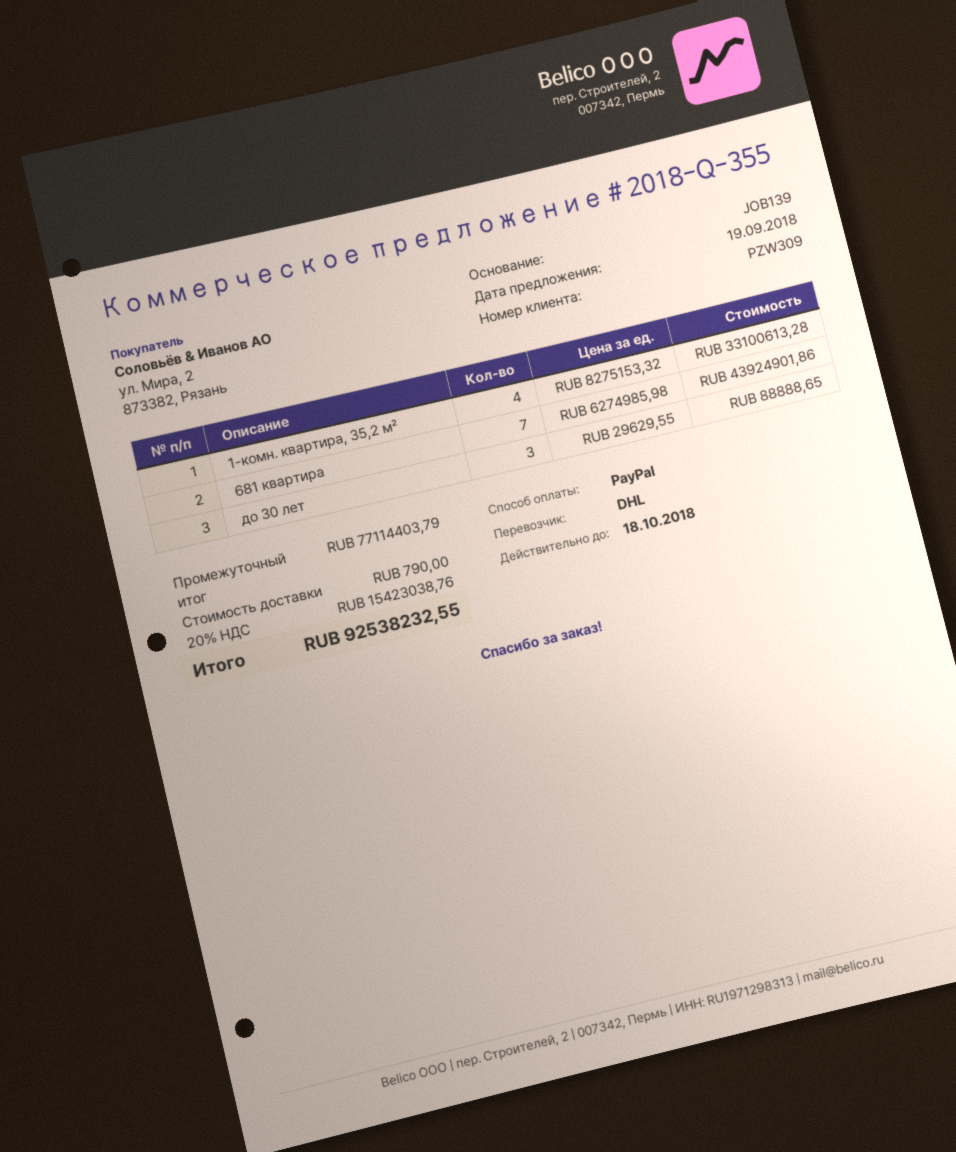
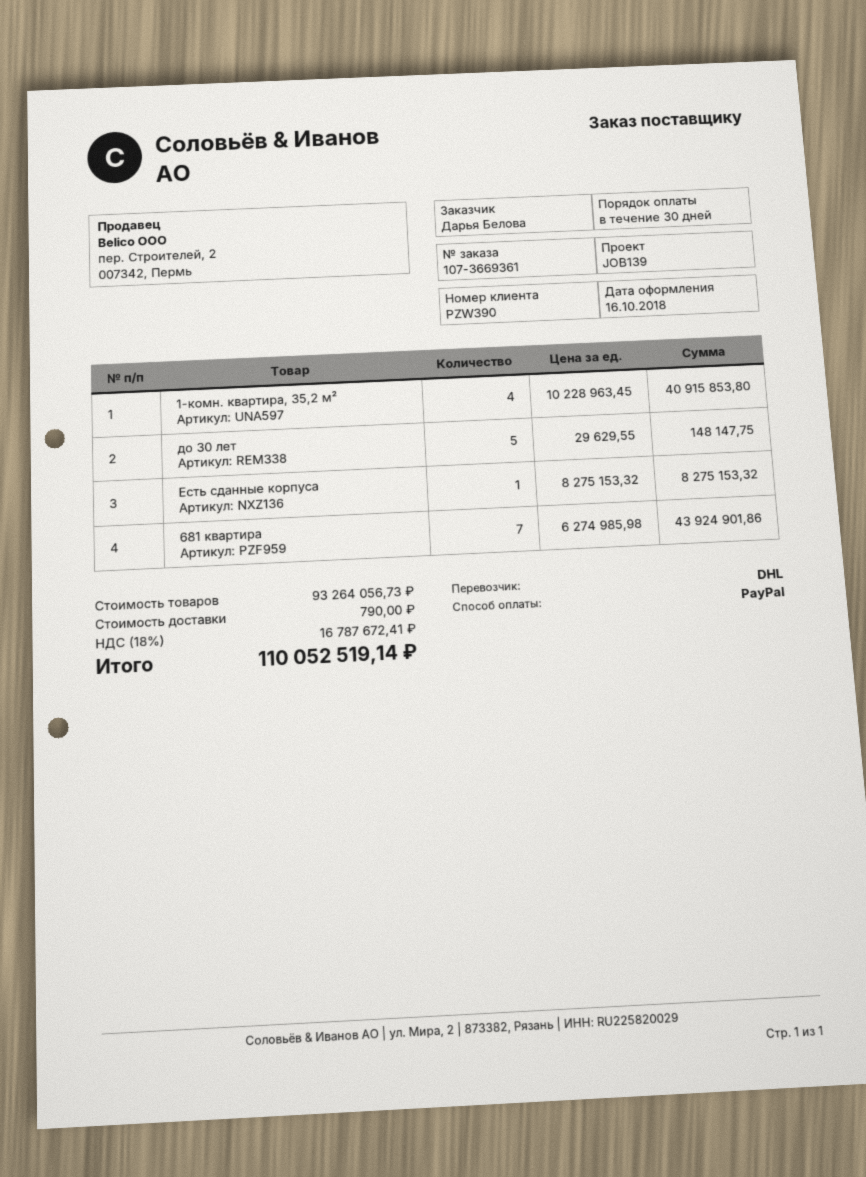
customer number: PZW309 -> PZW390
1-комн. квартира, 35,2 м²: 4 x 8275153.32 = 33100613.28 -> 4 x 10228963.45 = 40915853.80
до 30 лет: 3 x 29629.55 = 88888.65 -> 5 x 29629.55 = 148147.75
Есть сданные корпуса: none -> 1 x 8275153.32 = 8275153.32
subtotal: 77114403.79 -> 93264056.73
tax: 20% = 15423038.76 -> 18% = 16787672.41
total: 92538232.55 -> 110052519.14

